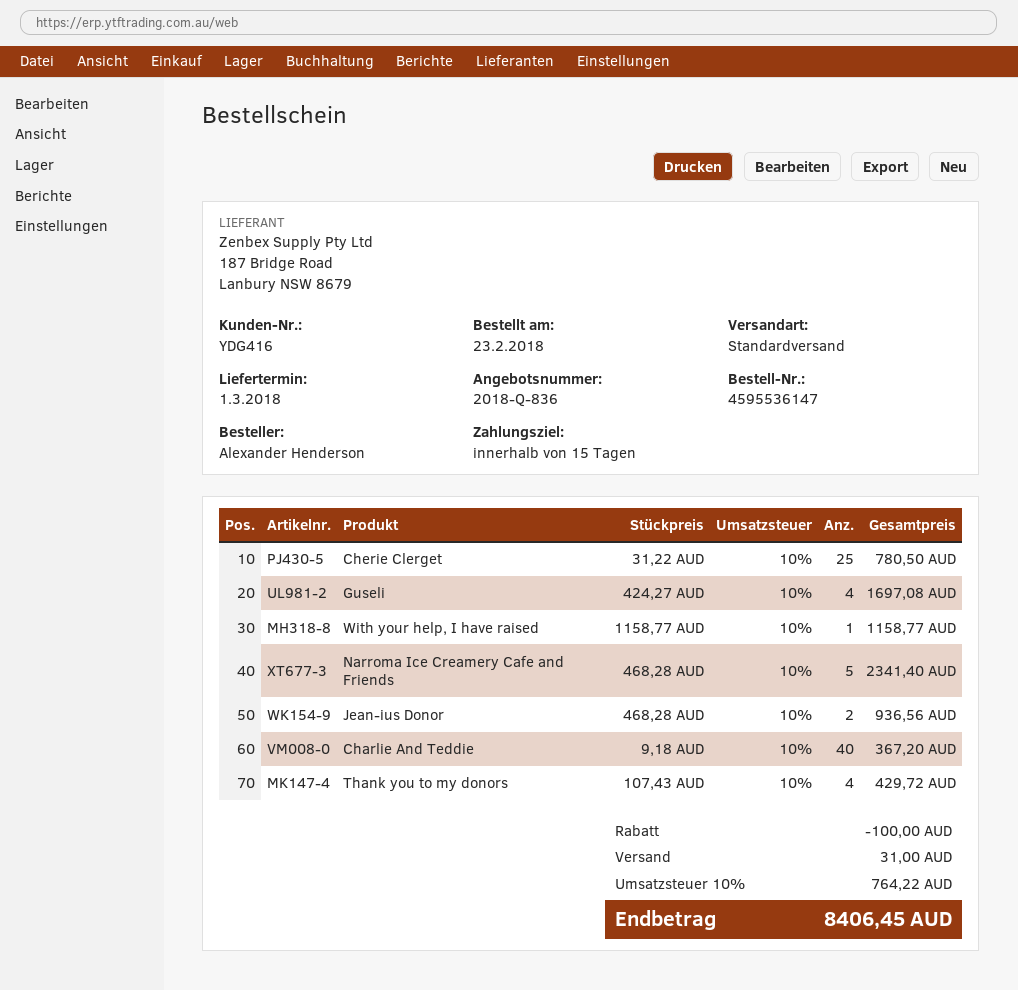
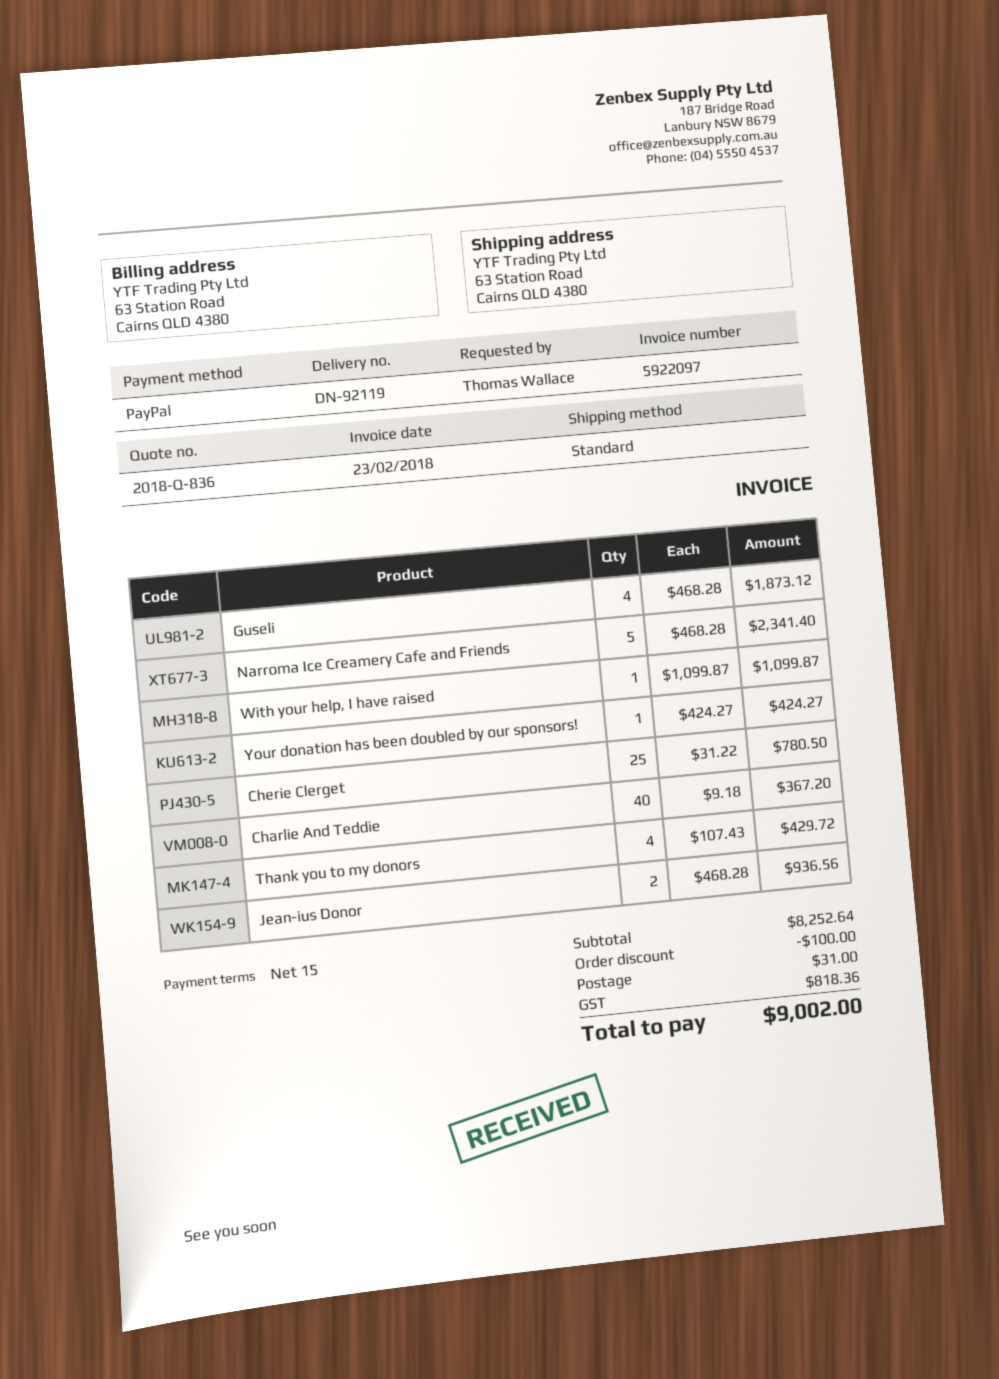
ordered by: Alexander Henderson -> Thomas Wallace
Guseli: 4 x 424.27 = 1697.08 -> 4 x 468.28 = 1873.12
With your help, I have raised: 1 x 1158.77 = 1158.77 -> 1 x 1099.87 = 1099.87
Your donation has been doubled by our sponsors!: none -> 1 x 424.27 = 424.27
tax: 764.22 -> 818.36
total: 8406.45 -> 9002.00

